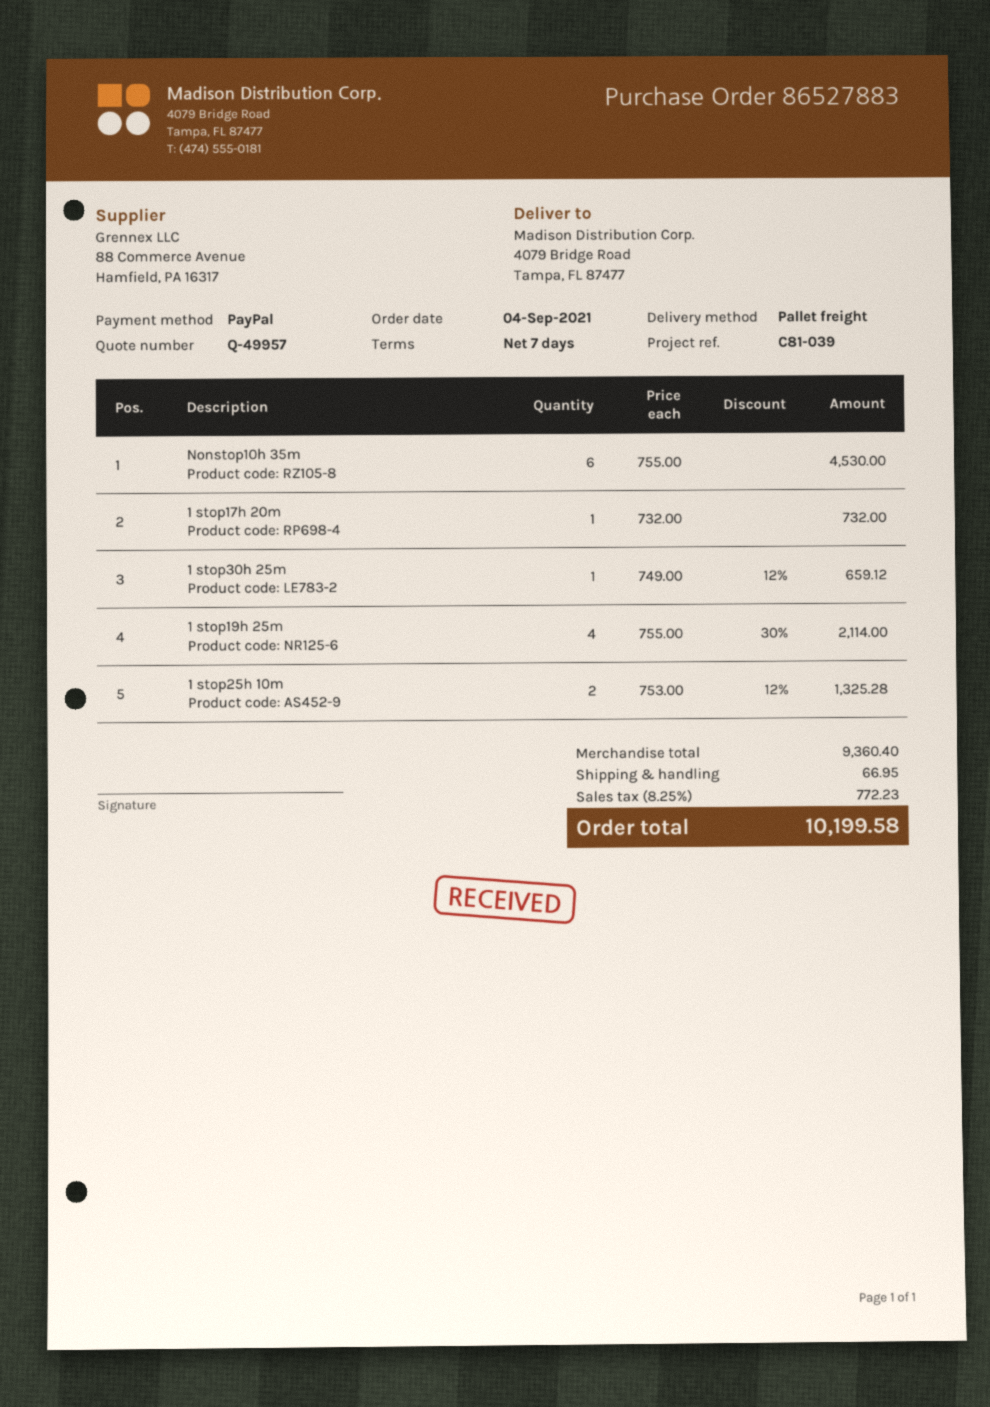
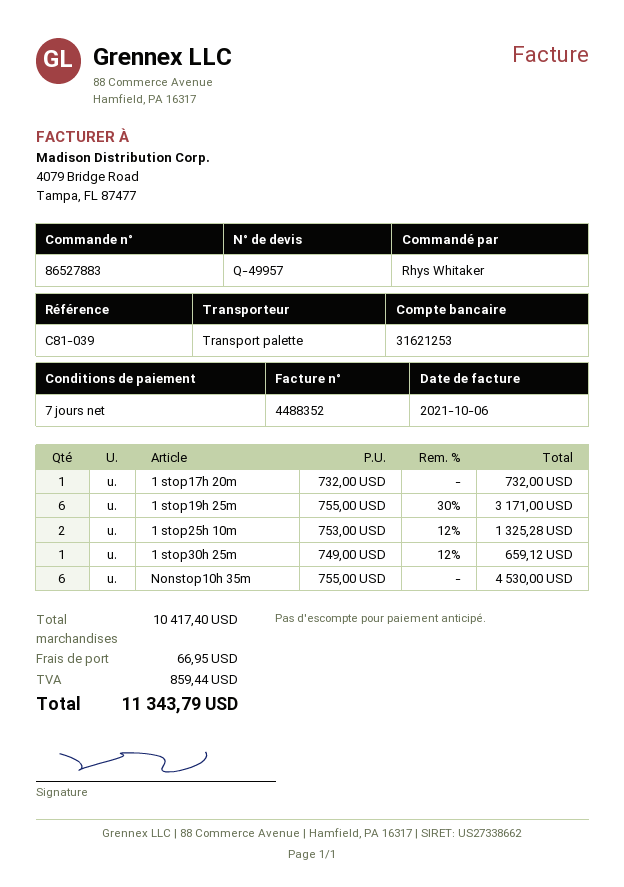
1 stop19h 25m: 4 x 755.00 - 30% = 2114.00 -> 6 x 755.00 - 30% = 3171.00
subtotal: 9360.40 -> 10417.40
tax: 772.23 -> 859.44
total: 10199.58 -> 11343.79

